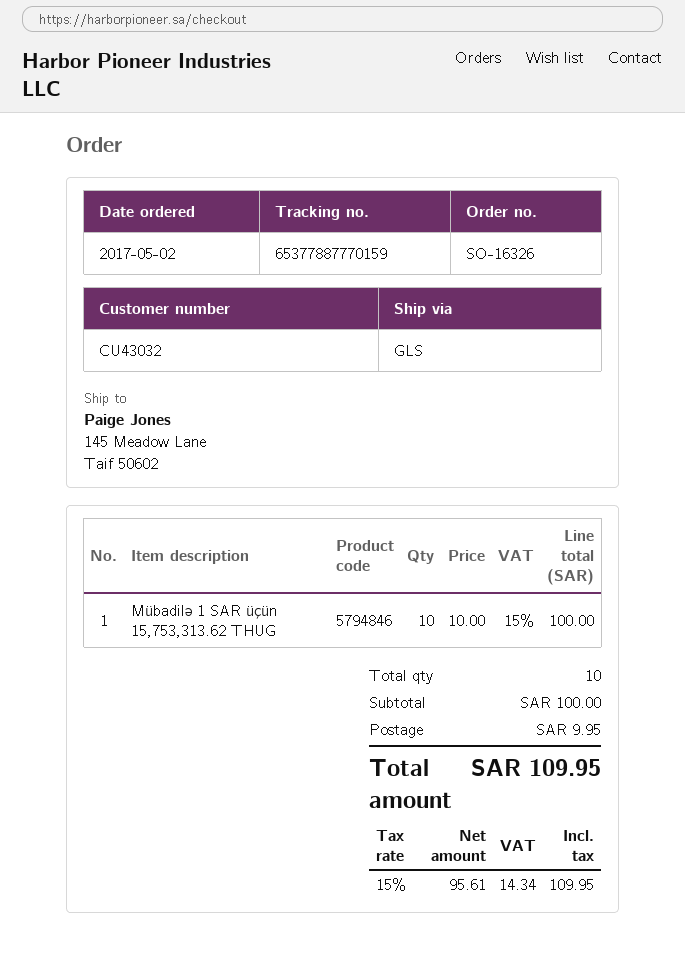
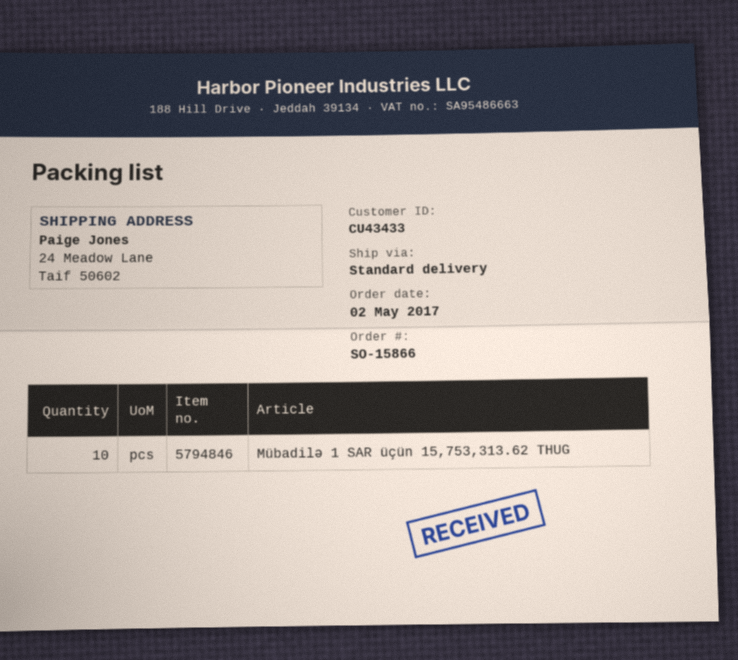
order number: SO-16326 -> SO-15866
customer number: CU43032 -> CU43433
shipping method: GLS -> standard
ship to: 145 Meadow Lane, Taif 50602 -> 24 Meadow Lane, Taif 50602

